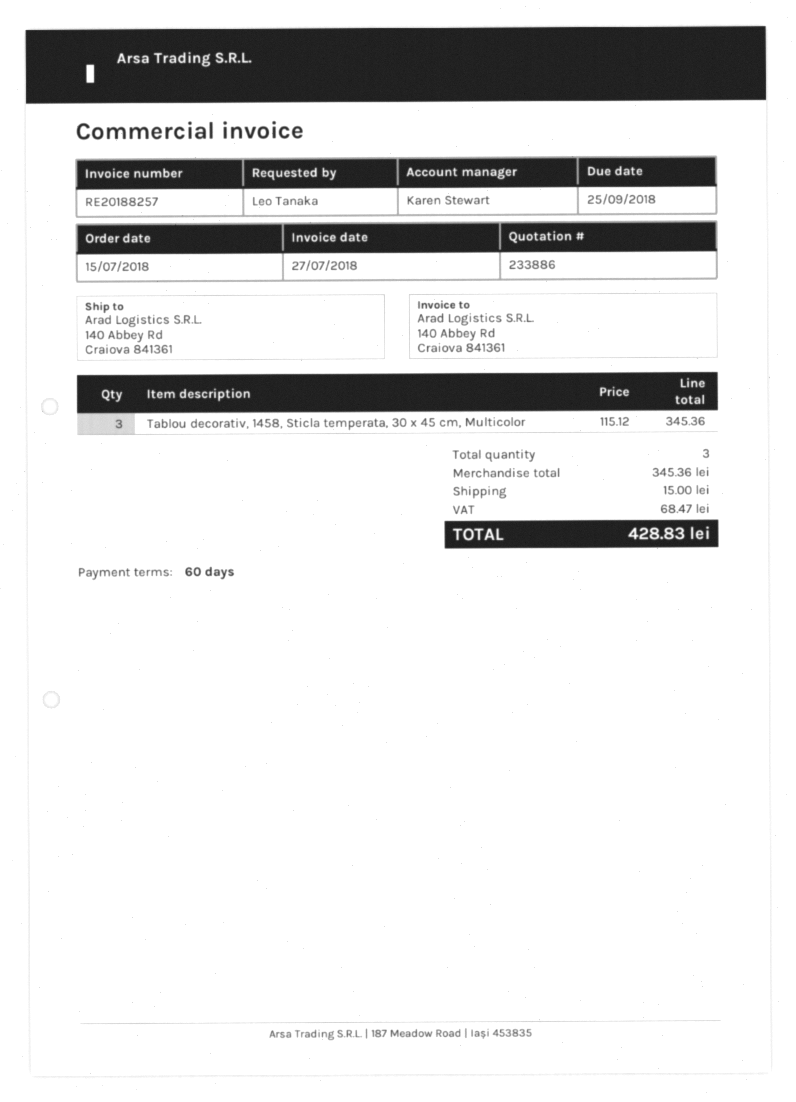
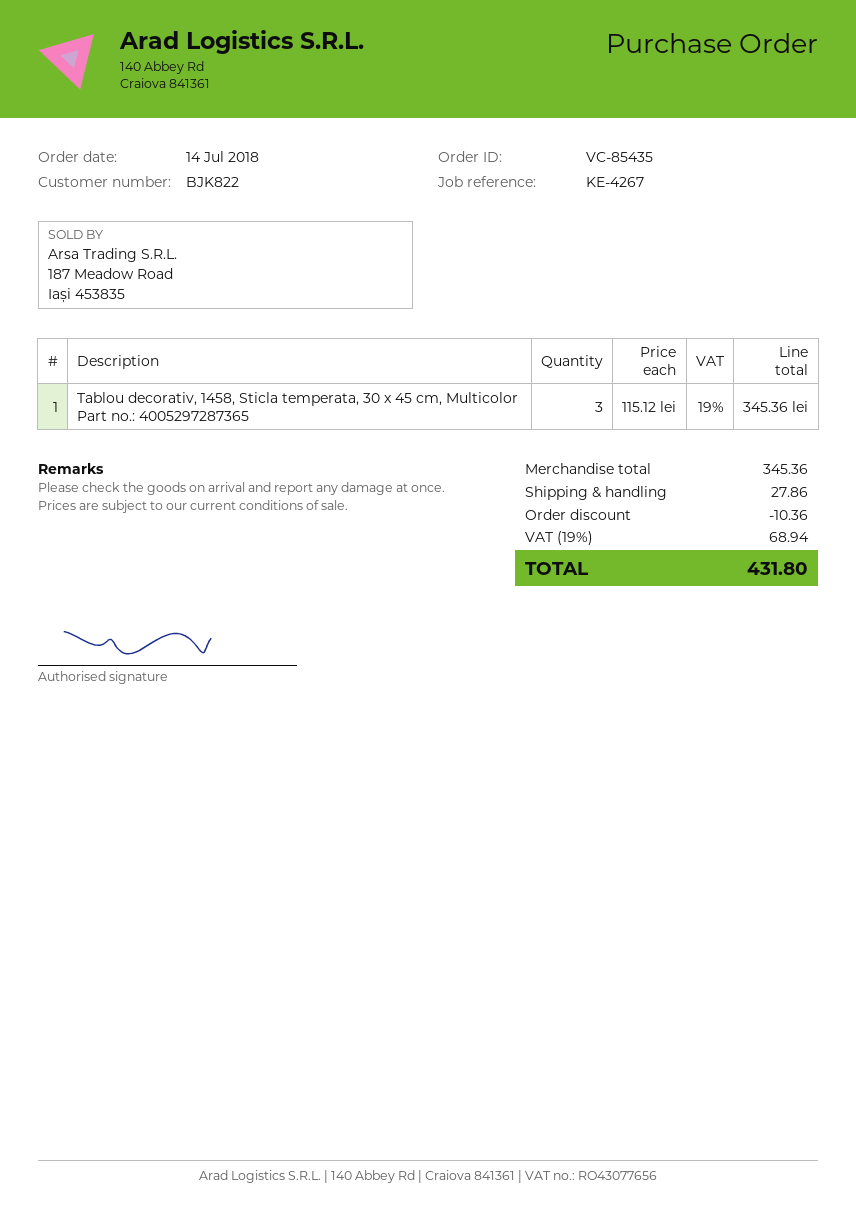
order date: 2018-07-15 -> 2018-07-14
discount: none -> 10.36
shipping: 15.00 -> 27.86
tax: 68.47 -> 68.94
total: 428.83 -> 431.80

